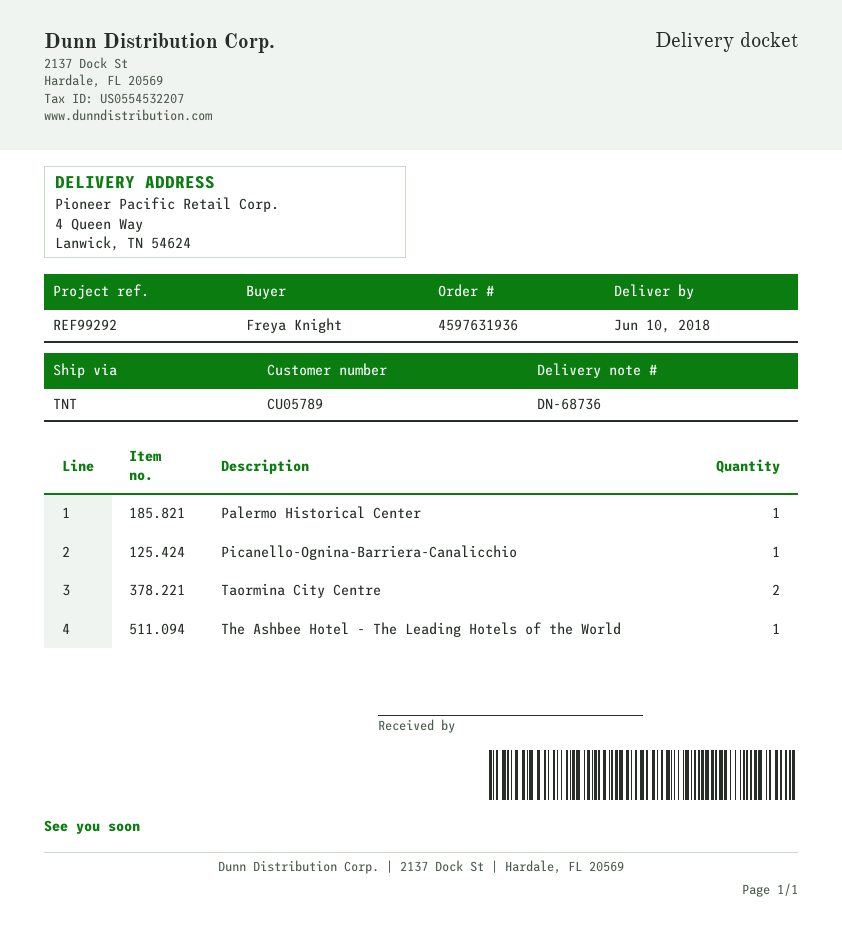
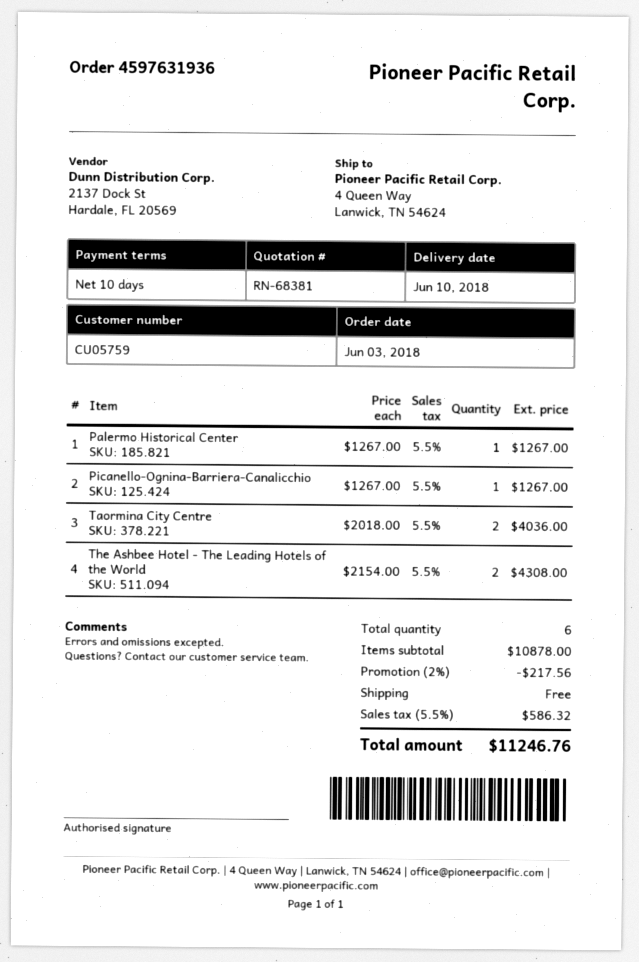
customer number: CU05789 -> CU05759
The Ashbee Hotel - The Leading Hotels of the World: 1 -> 2

